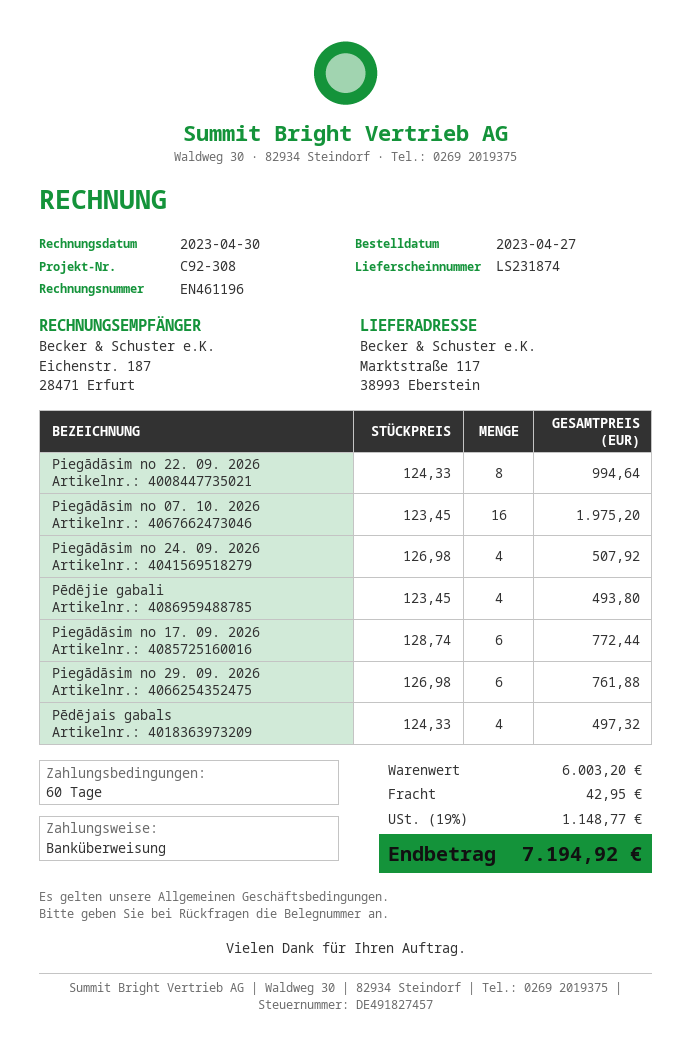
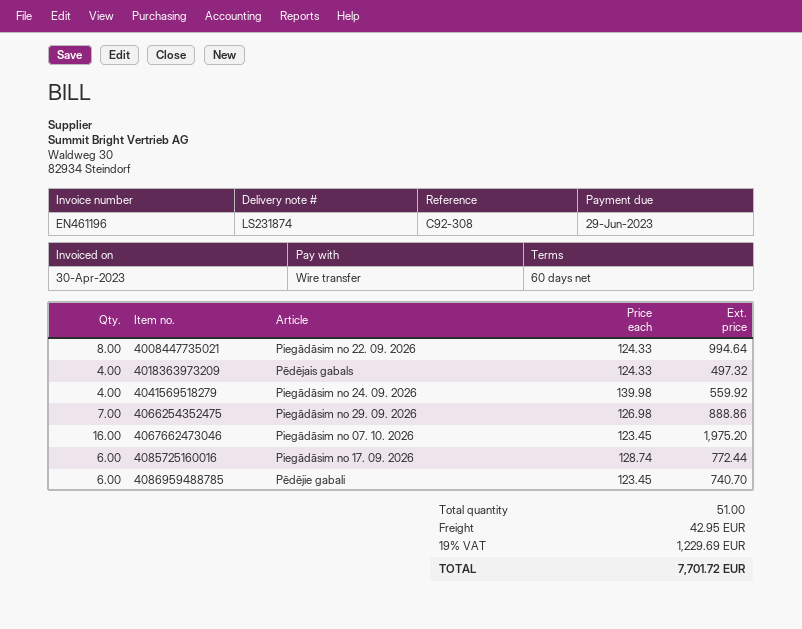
Piegādāsim no 24. 09. 2026: 4 x 126.98 = 507.92 -> 4 x 139.98 = 559.92
Pēdējie gabali: 4 x 123.45 = 493.80 -> 6 x 123.45 = 740.70
Piegādāsim no 29. 09. 2026: 6 x 126.98 = 761.88 -> 7 x 126.98 = 888.86
tax: 19% = 1148.77 -> 19% = 1229.69
total: 7194.92 -> 7701.72

